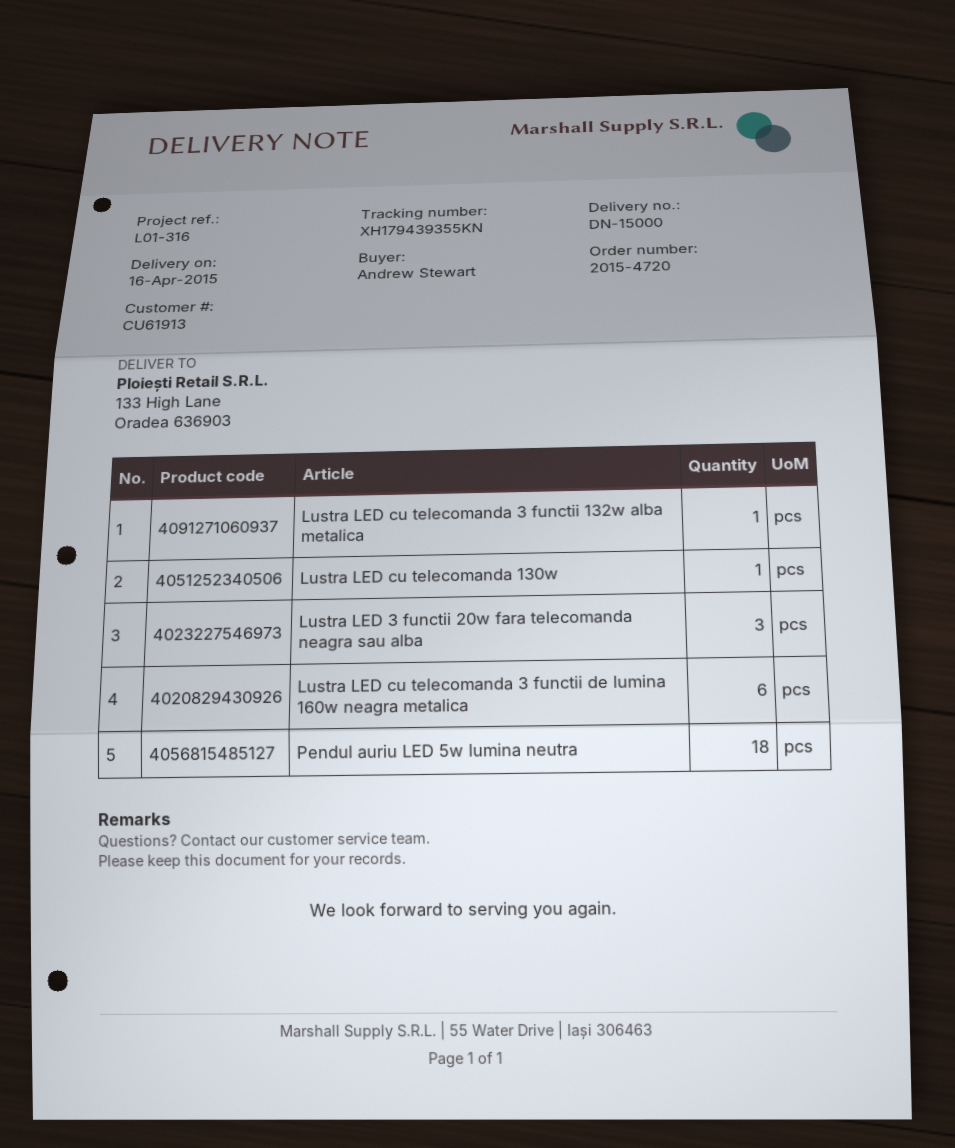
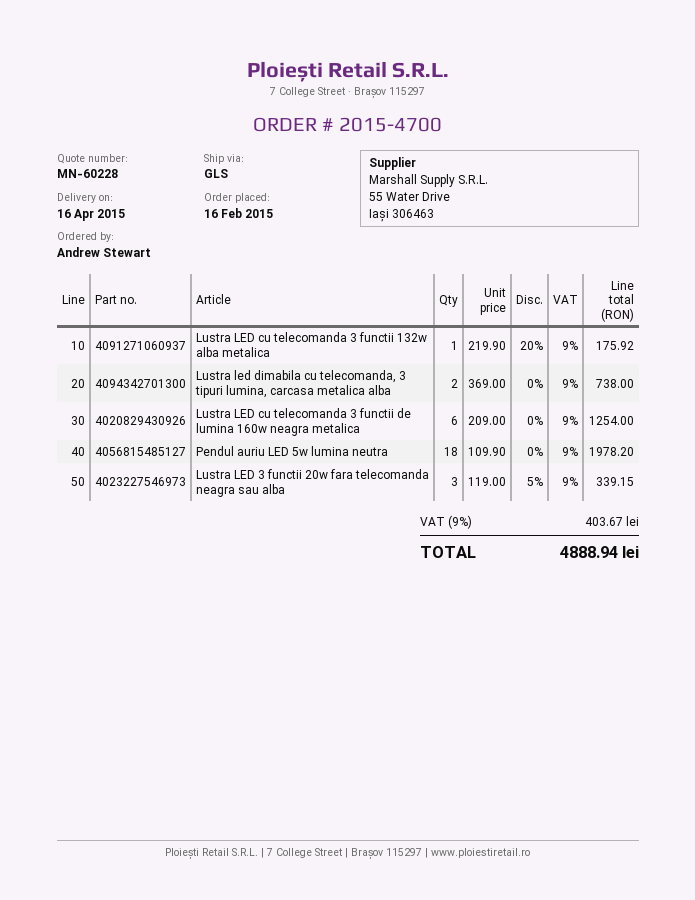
order number: 2015-4720 -> 2015-4700
Lustra LED cu telecomanda 130w: 1 -> none
Lustra led dimabila cu telecomanda, 3 tipuri lumina, carcasa metalica alba: none -> 2

